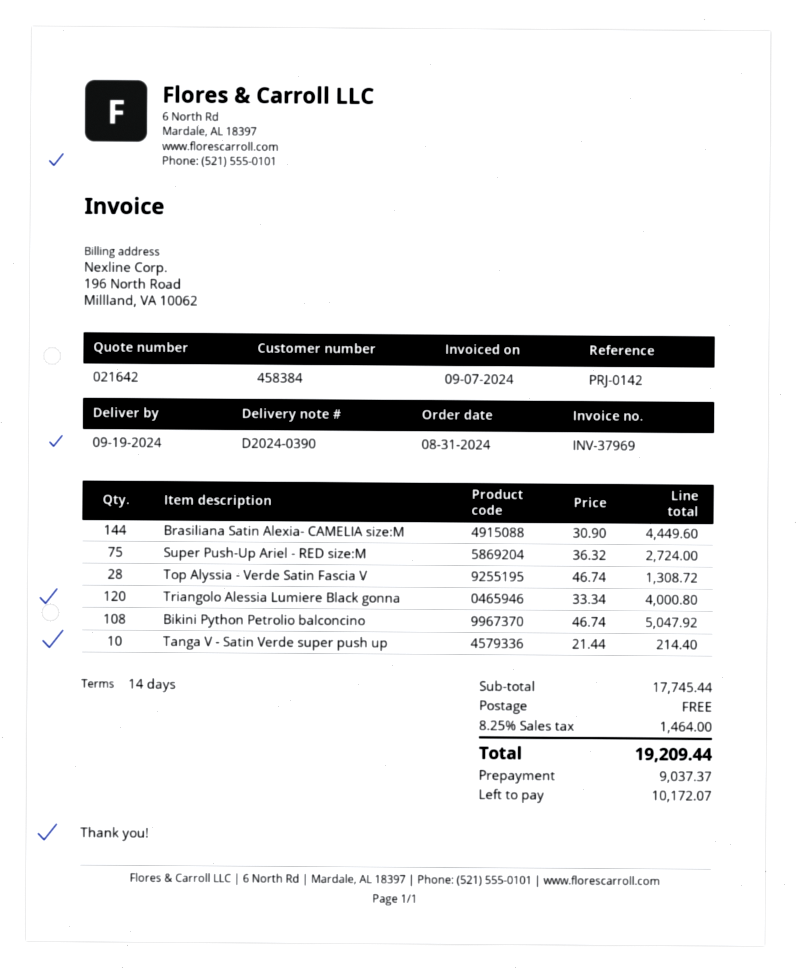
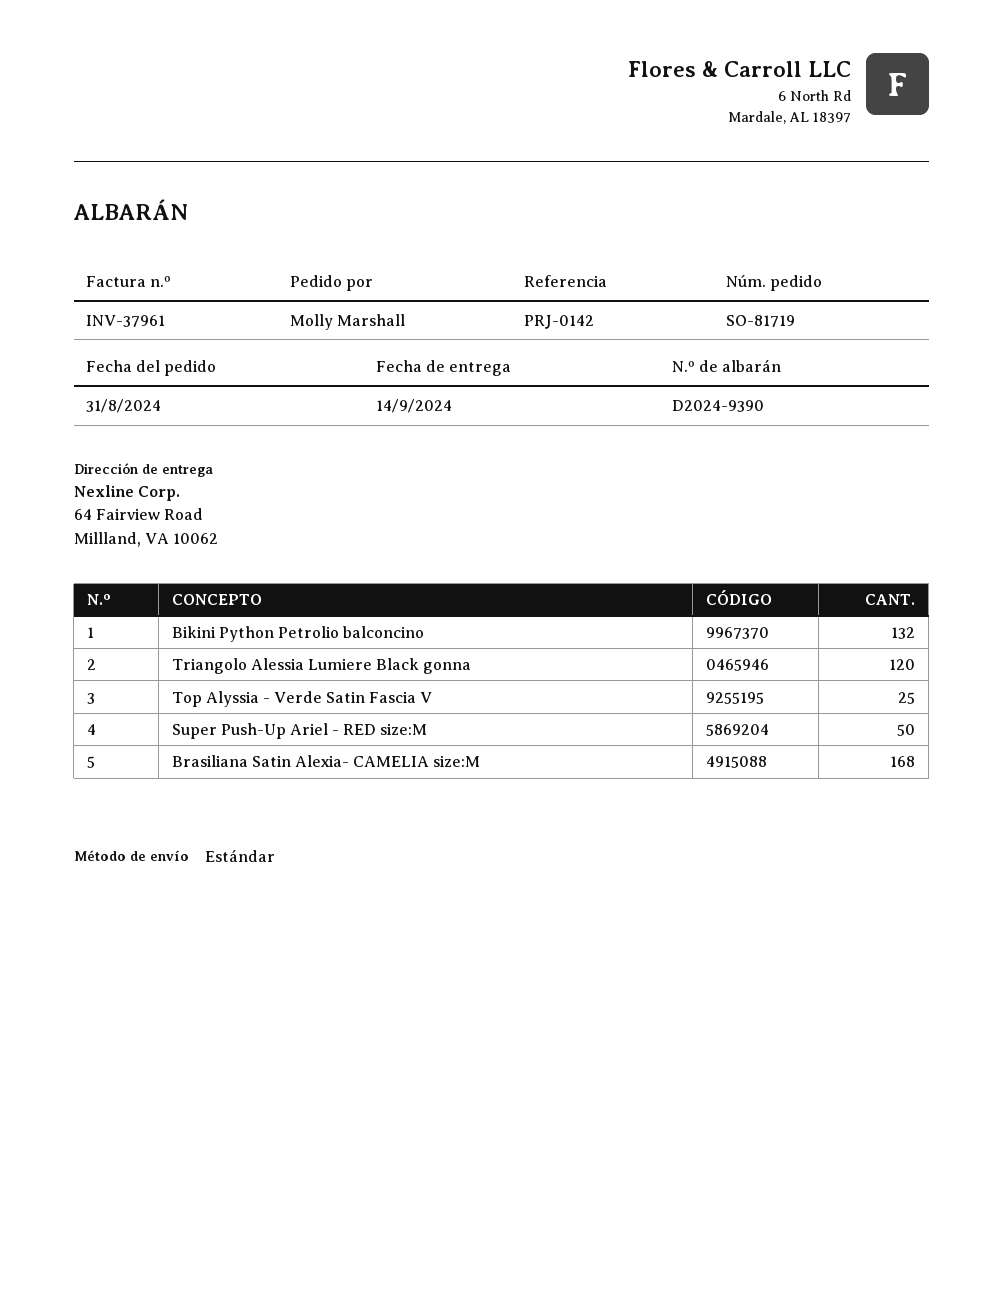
delivery note number: D2024-0390 -> D2024-9390
delivery date: 2024-09-19 -> 2024-09-14
invoice number: INV-37969 -> INV-37961
Brasiliana Satin Alexia- CAMELIA size:M: 144 -> 168
Super Push-Up Ariel - RED size:M: 75 -> 50
Top Alyssia - Verde Satin Fascia V: 28 -> 25
Bikini Python Petrolio balconcino: 108 -> 132
Tanga V - Satin Verde super push up: 10 -> none

